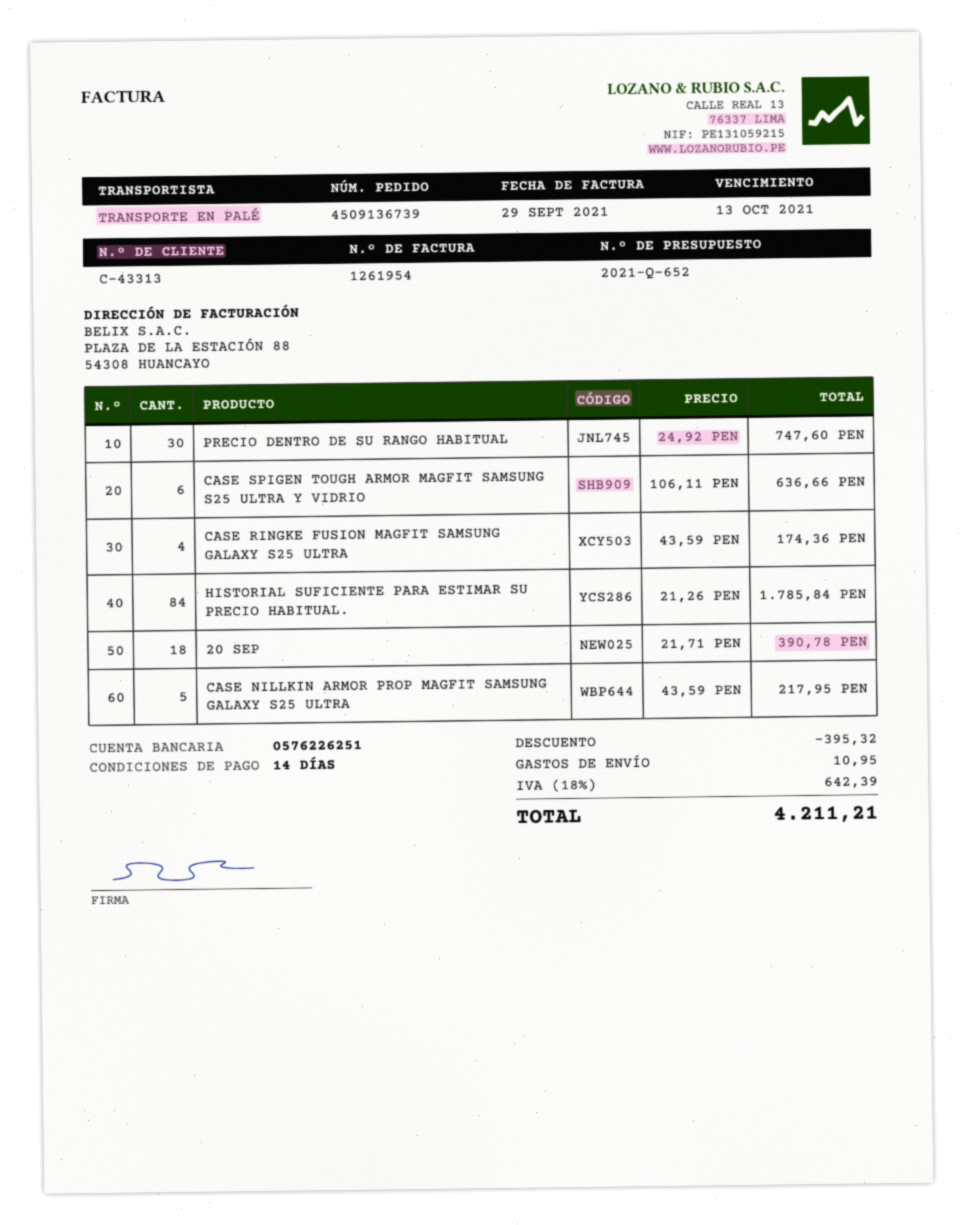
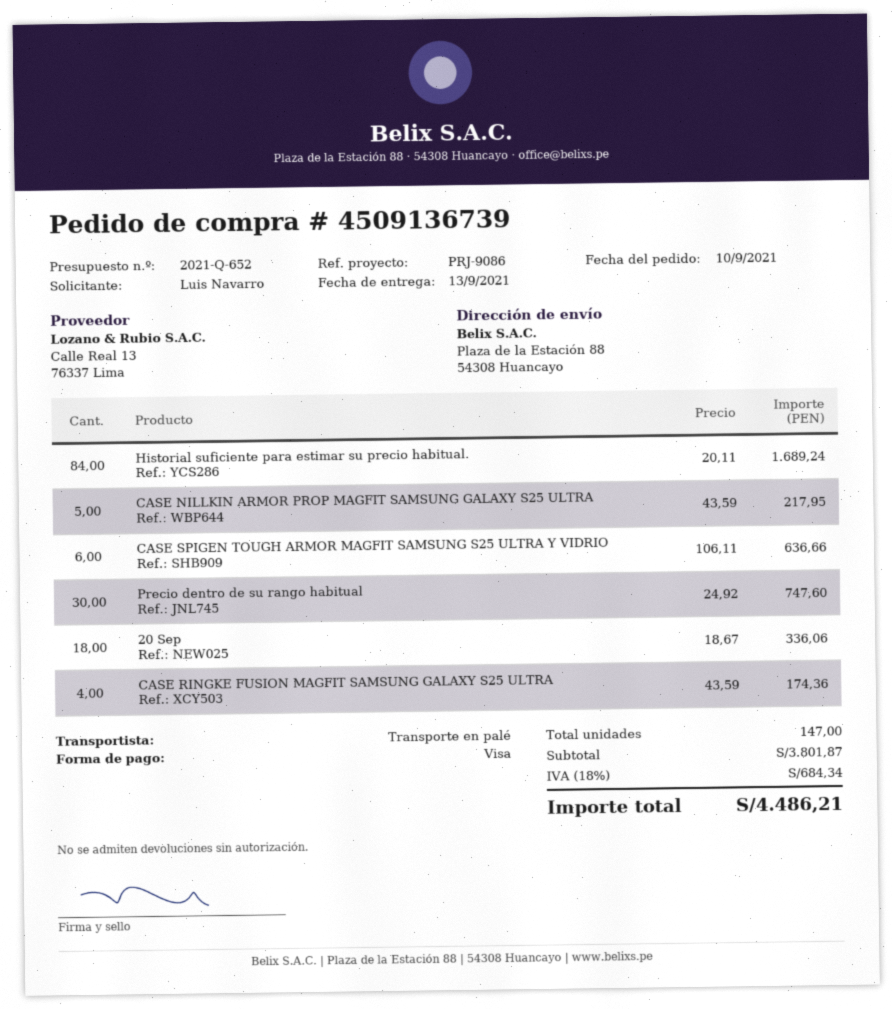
HISTORIAL SUFICIENTE PARA ESTIMAR SU PRECIO HABITUAL.: 84 x 21.26 = 1785.84 -> 84 x 20.11 = 1689.24
20 SEP: 18 x 21.71 = 390.78 -> 18 x 18.67 = 336.06
discount: 395.32 -> none
shipping: 10.95 -> none
tax: 18% = 642.39 -> 18% = 684.34
total: 4211.21 -> 4486.21

